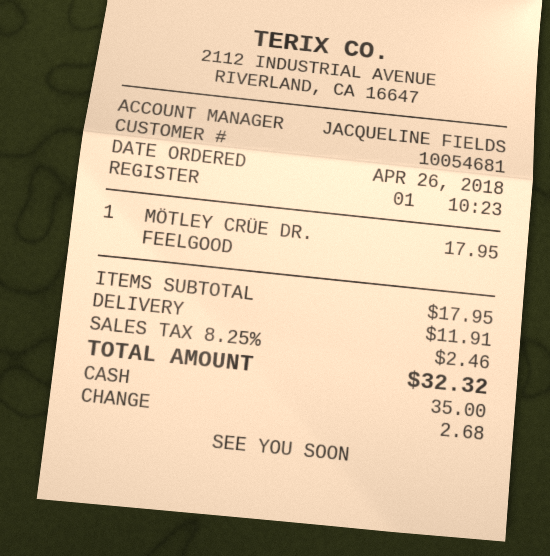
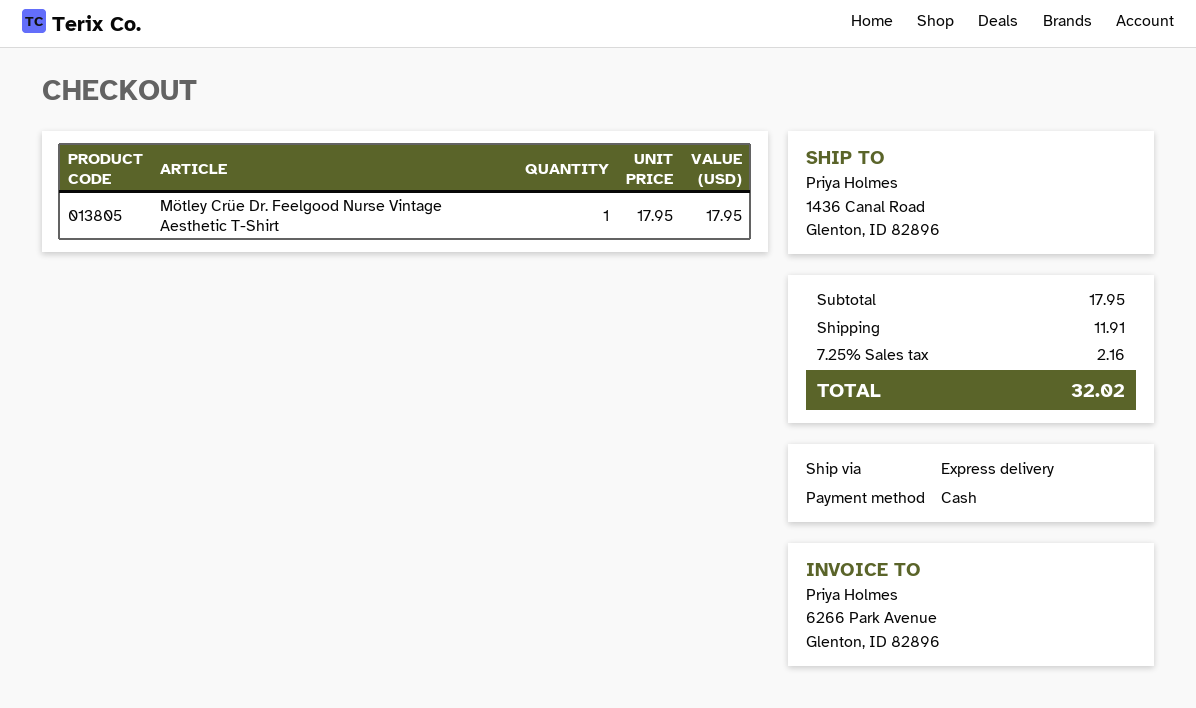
tax: 8.25% = 2.46 -> 7.25% = 2.16
total: 32.32 -> 32.02

